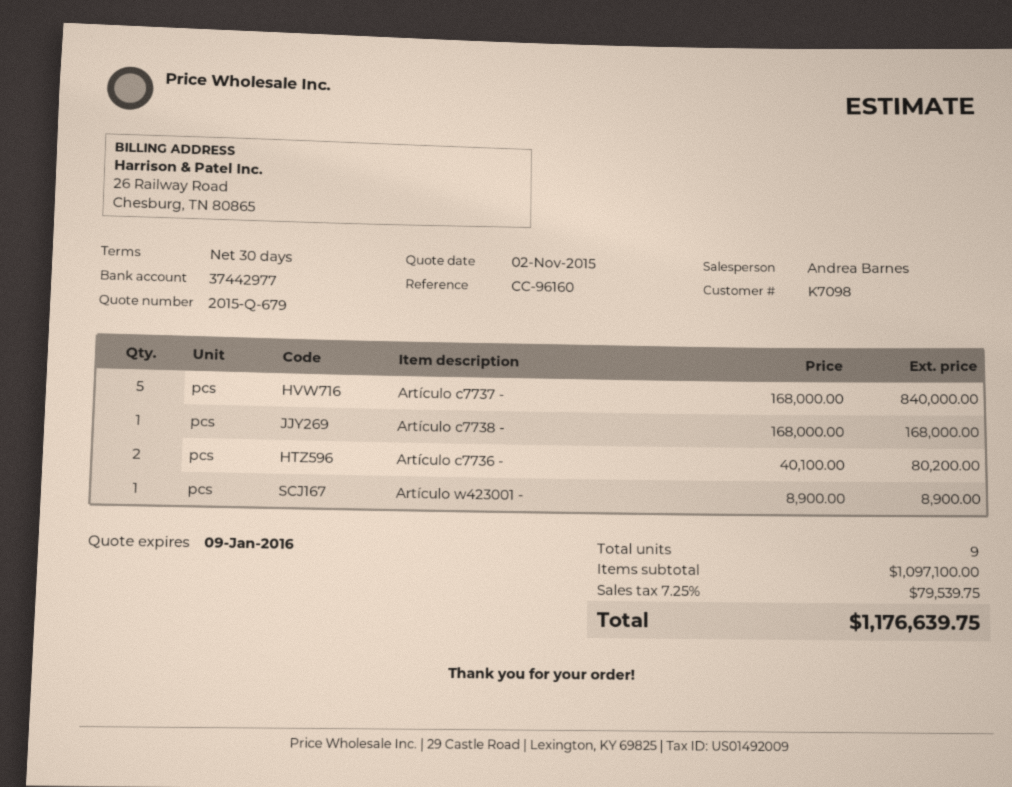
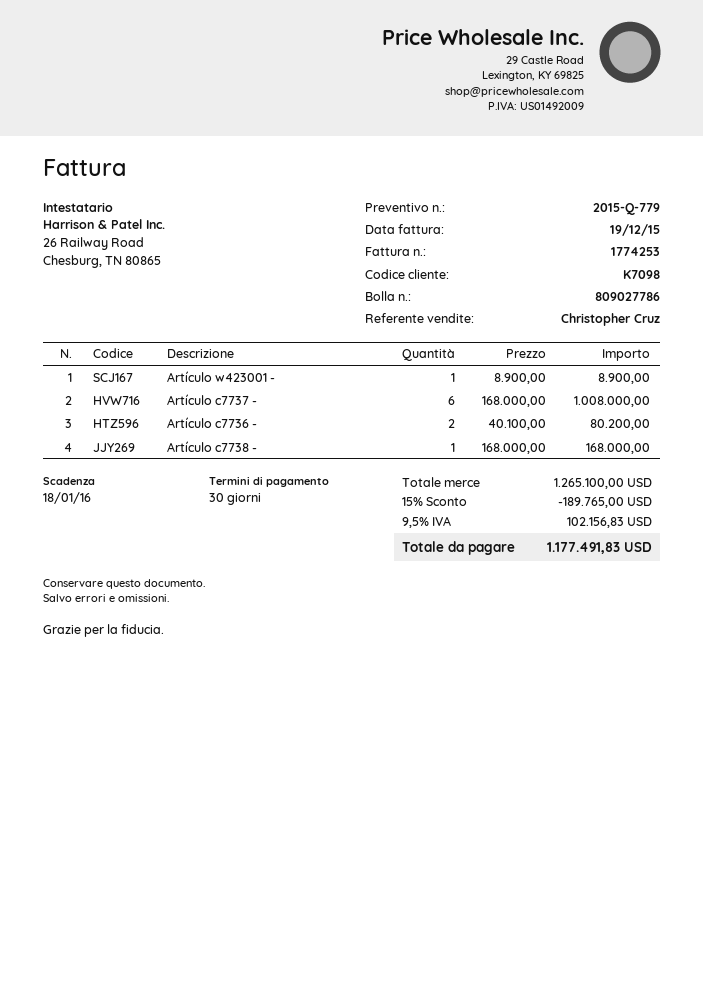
quote number: 2015-Q-679 -> 2015-Q-779
sales rep: Andrea Barnes -> Christopher Cruz
Artículo c7737 -: 5 x 168000.00 = 840000.00 -> 6 x 168000.00 = 1008000.00
subtotal: 1097100.00 -> 1265100.00
discount: none -> 15% = 189765.00
tax: 7.25% = 79539.75 -> 9.5% = 102156.83
total: 1176639.75 -> 1177491.83

